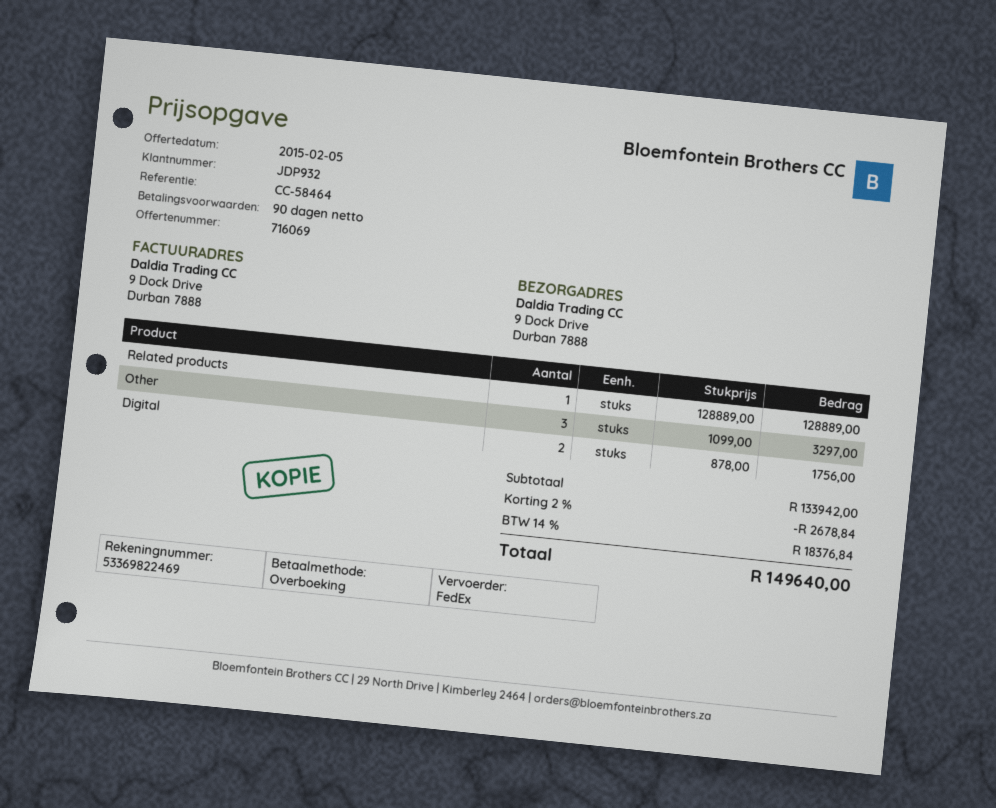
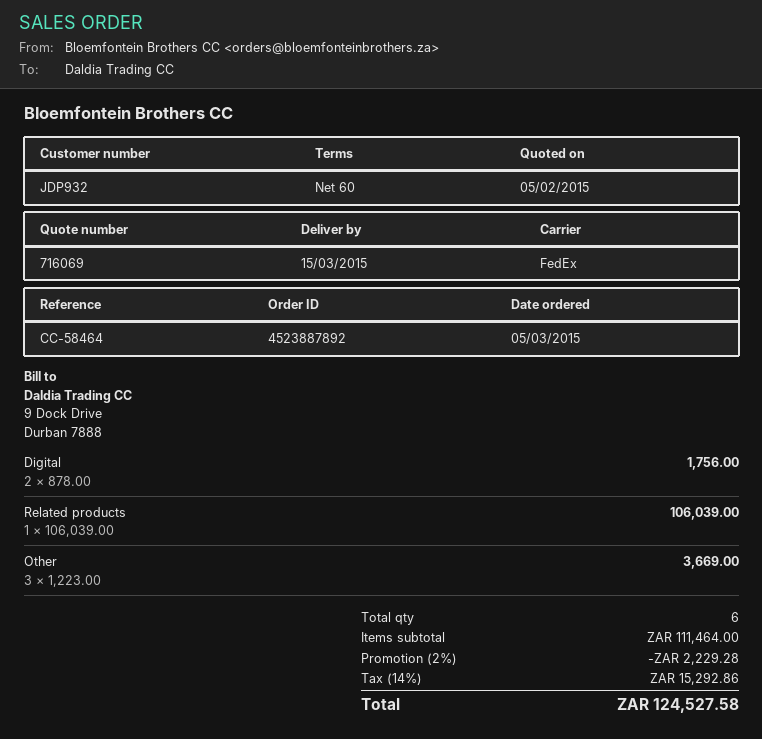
payment terms: 90 days -> 60 days
Related products: 1 x 128889.00 = 128889.00 -> 1 x 106039.00 = 106039.00
Other: 3 x 1099.00 = 3297.00 -> 3 x 1223.00 = 3669.00
subtotal: 133942.00 -> 111464.00
discount: 2% = 2678.84 -> 2% = 2229.28
tax: 14% = 18376.84 -> 14% = 15292.86
total: 149640.00 -> 124527.58

